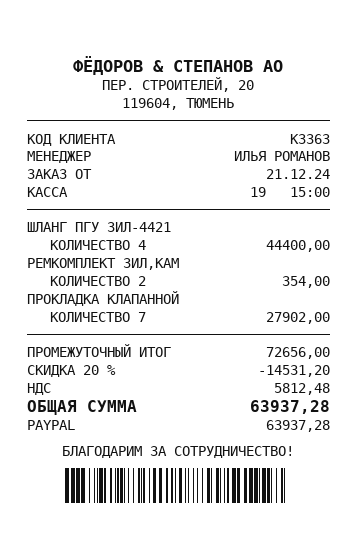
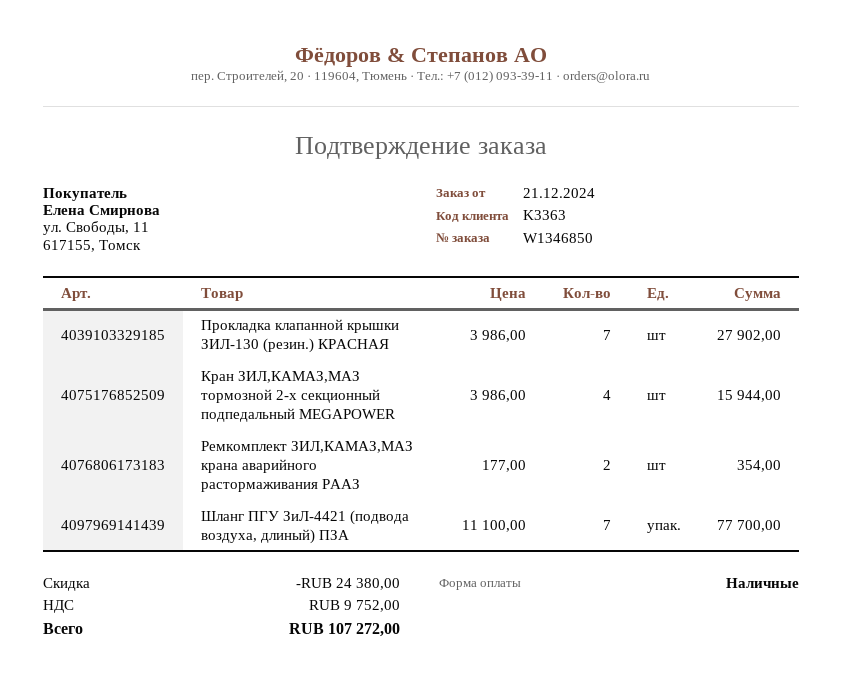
payment method: PayPal -> cash
ШЛАНГ ПГУ ЗИЛ-4421: 4 for 44400.00 -> 7 for 77700.00
Кран ЗИЛ,КАМАЗ,МАЗ тормозной 2-х секционный подпедальный MEGAPOWER: none -> 4 for 15944.00
discount: 14531.20 -> 24380.00
tax: 5812.48 -> 9752.00
total: 63937.28 -> 107272.00

